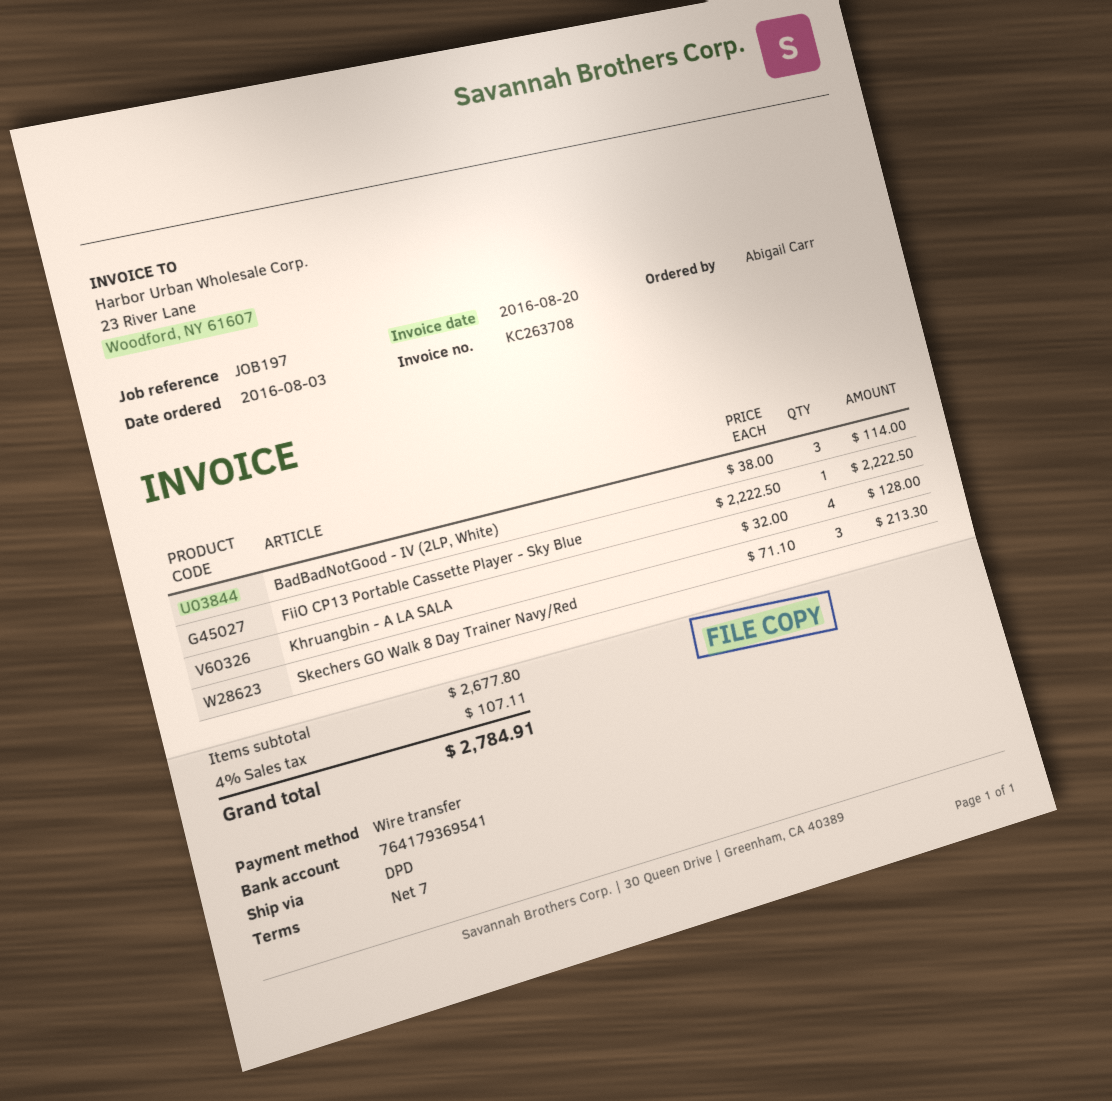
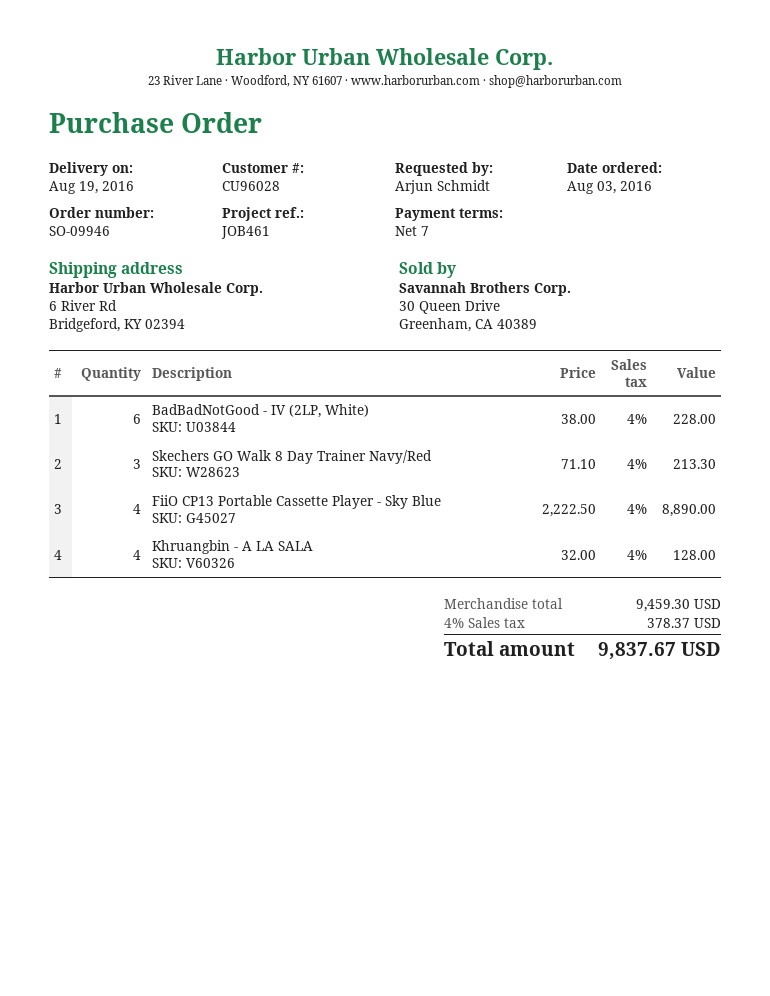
reference: JOB197 -> JOB461
ordered by: Abigail Carr -> Arjun Schmidt
BadBadNotGood - IV (2LP, White): 3 x 38.00 = 114.00 -> 6 x 38.00 = 228.00
FiiO CP13 Portable Cassette Player - Sky Blue: 1 x 2222.50 = 2222.50 -> 4 x 2222.50 = 8890.00
subtotal: 2677.80 -> 9459.30
tax: 4% = 107.11 -> 4% = 378.37
total: 2784.91 -> 9837.67

